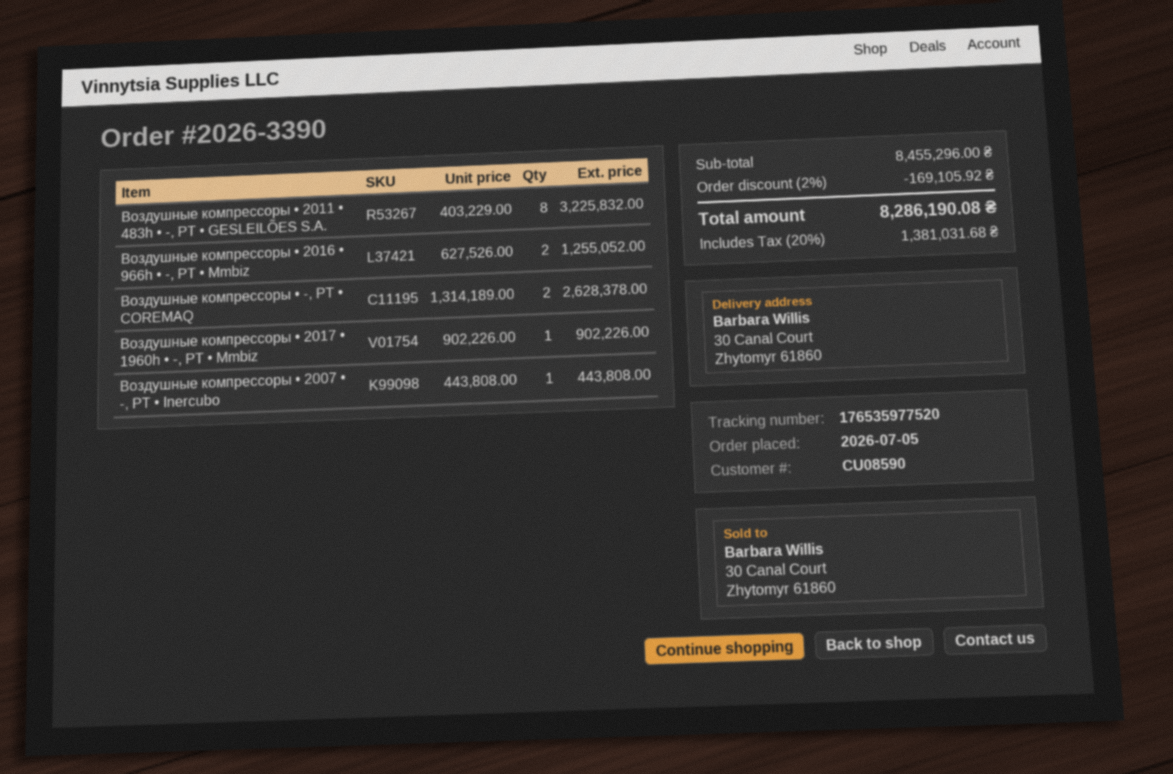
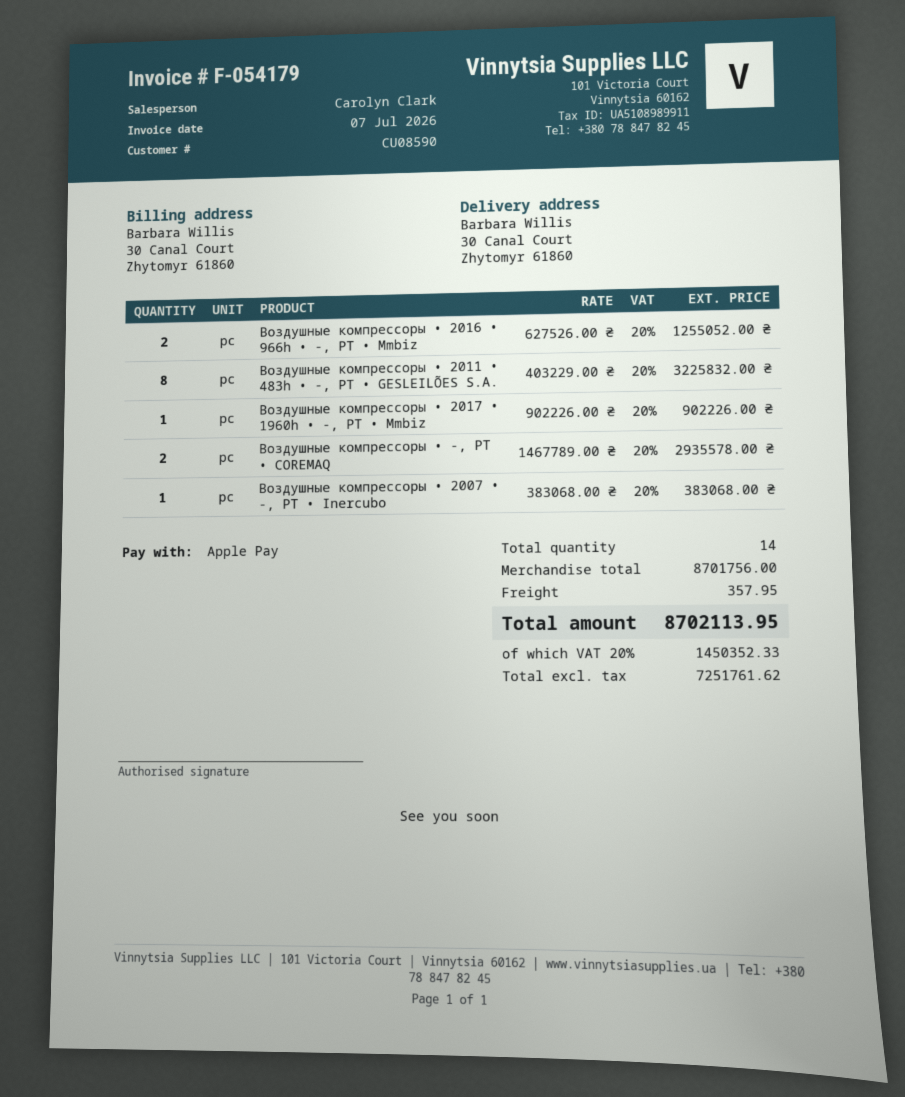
Воздушные компрессоры • -, PT • COREMAQ: 2 x 1314189.00 = 2628378.00 -> 2 x 1467789.00 = 2935578.00
Воздушные компрессоры • 2007 • -, PT • Inercubo: 1 x 443808.00 = 443808.00 -> 1 x 383068.00 = 383068.00
subtotal: 8455296.00 -> 8701756.00
discount: 2% = 169105.92 -> none
shipping: none -> 357.95
tax: 20% = 1381031.68 -> 20% = 1450352.33
total: 8286190.08 -> 8702113.95

